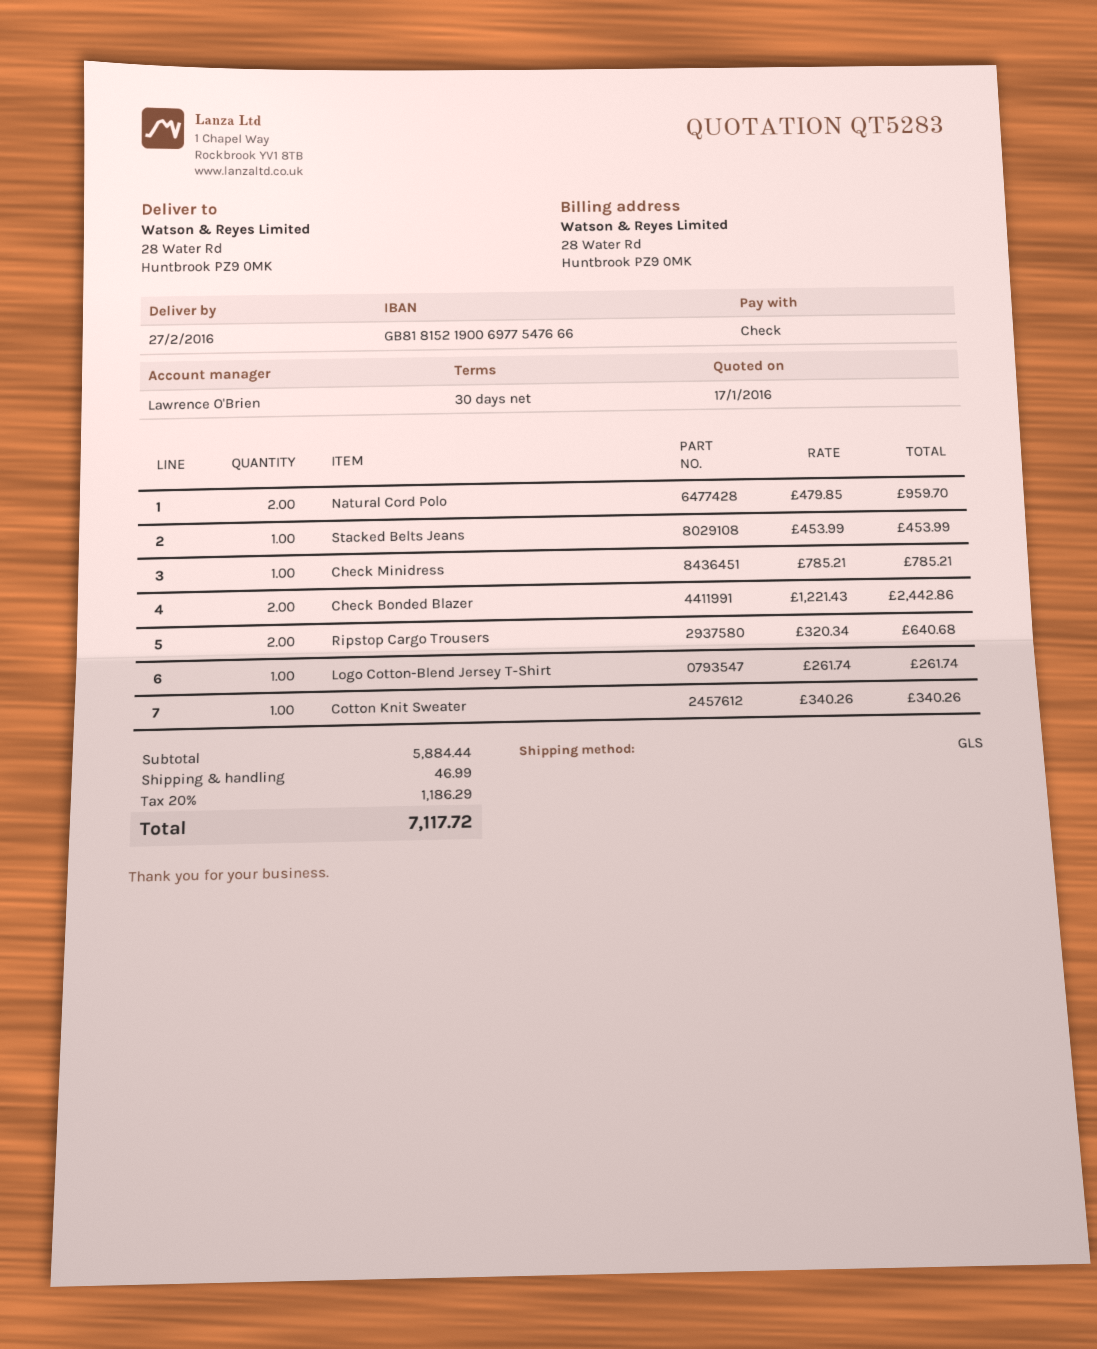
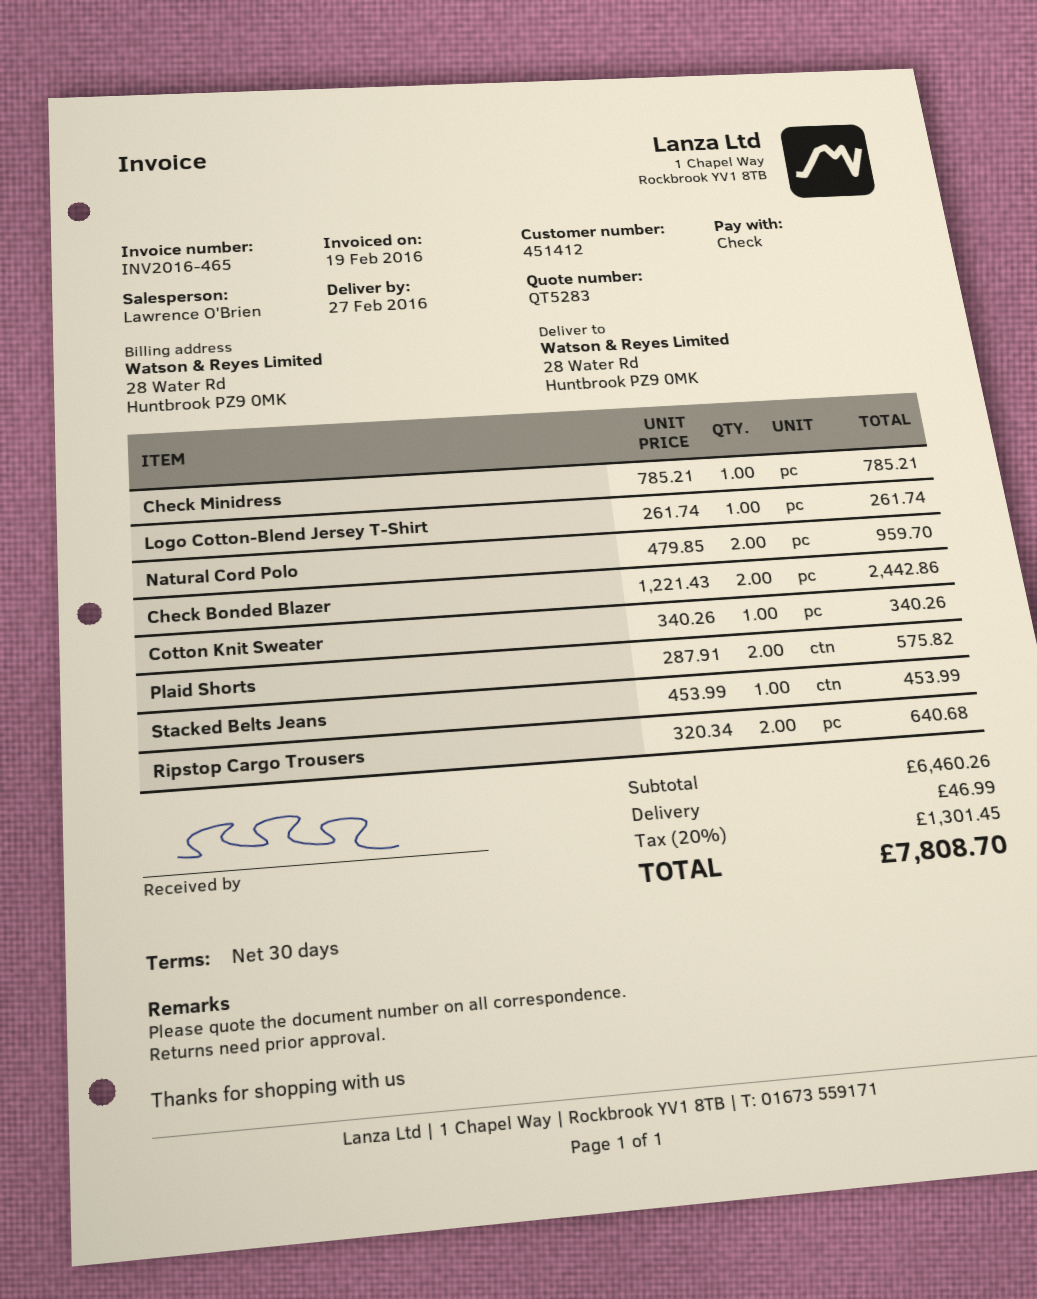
Plaid Shorts: none -> 2 x 287.91 = 575.82
subtotal: 5884.44 -> 6460.26
tax: 20% = 1186.29 -> 20% = 1301.45
total: 7117.72 -> 7808.70

